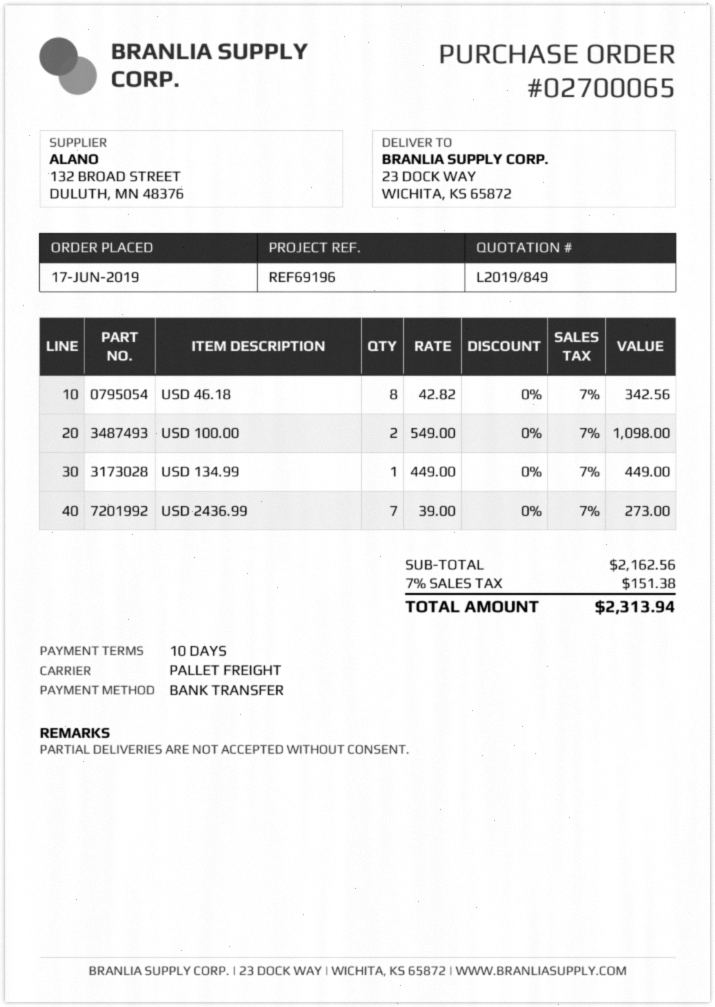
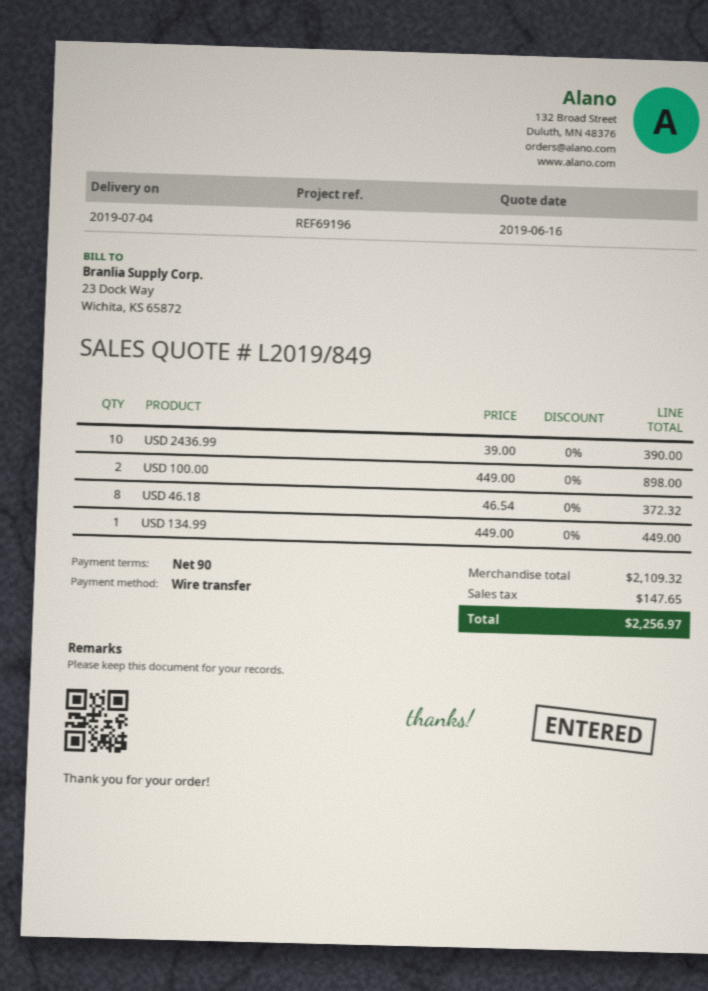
payment terms: 10 days -> 90 days
USD 46.18: 8 x 42.82 = 342.56 -> 8 x 46.54 = 372.32
USD 100.00: 2 x 549.00 = 1098.00 -> 2 x 449.00 = 898.00
USD 2436.99: 7 x 39.00 = 273.00 -> 10 x 39.00 = 390.00
subtotal: 2162.56 -> 2109.32
tax: 151.38 -> 147.65
total: 2313.94 -> 2256.97

